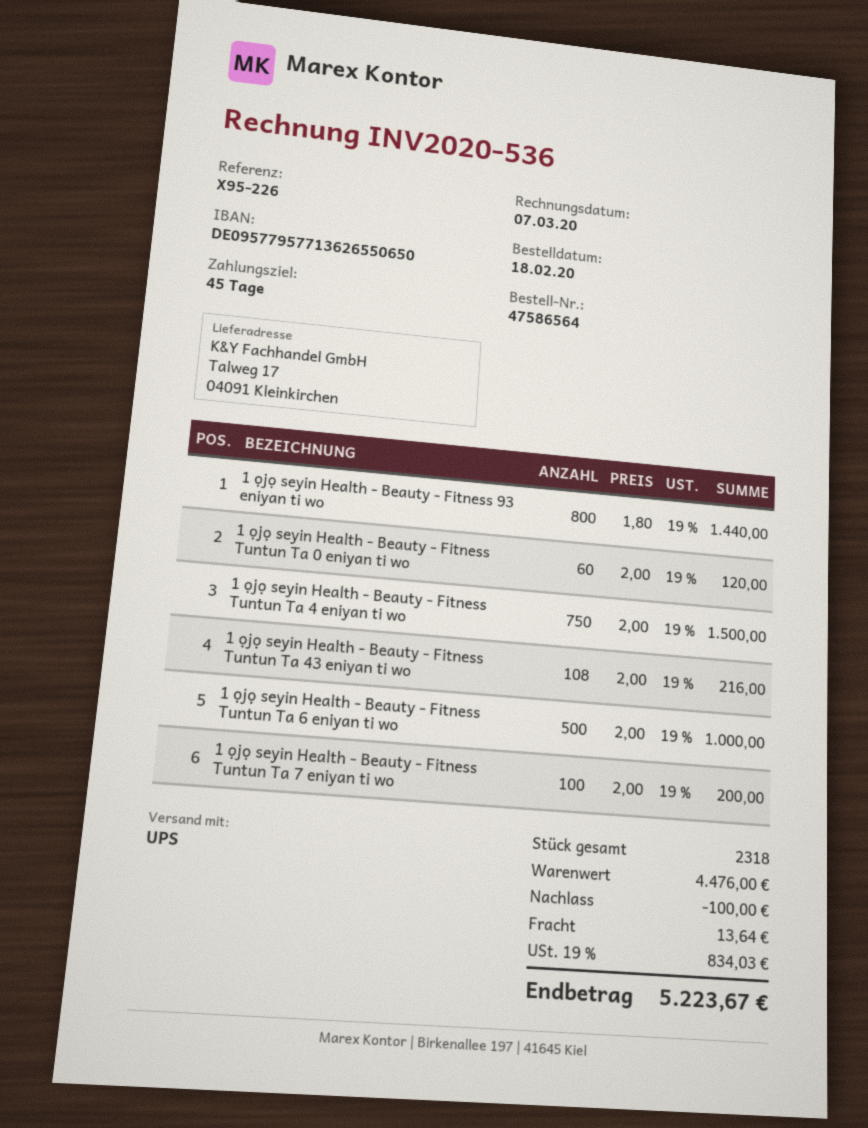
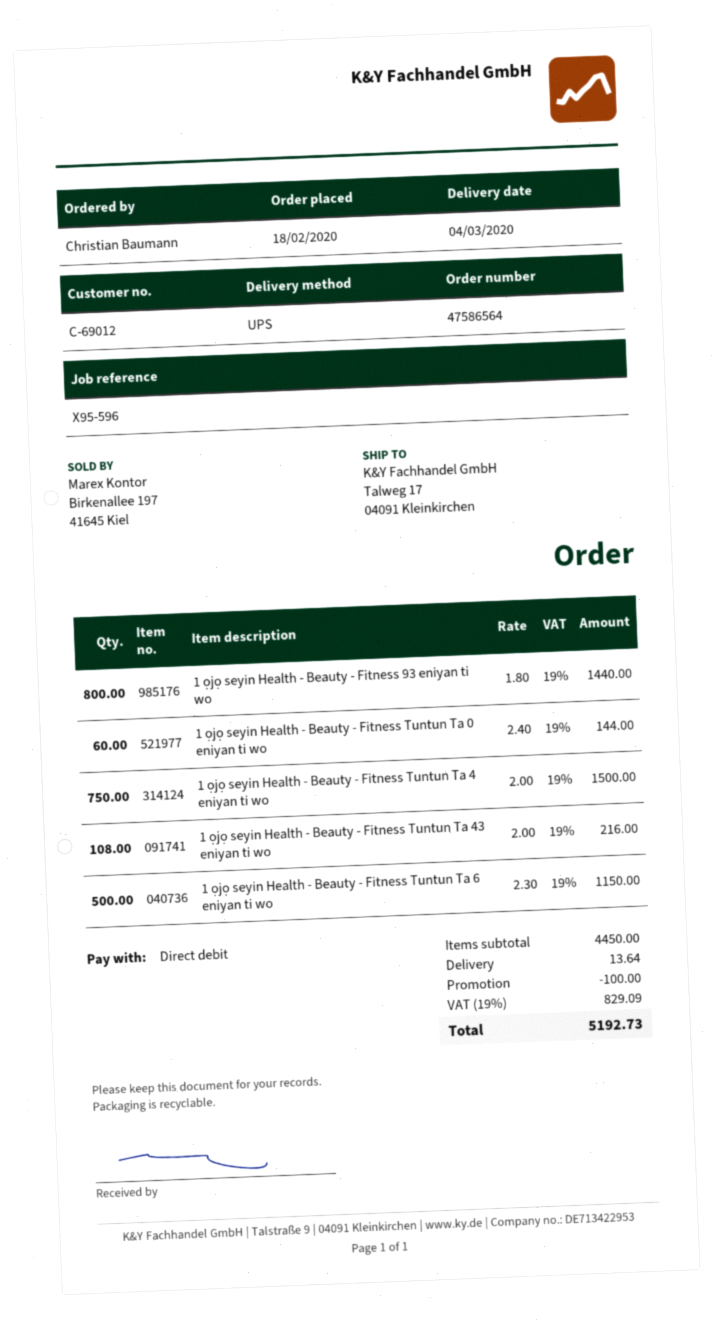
reference: X95-226 -> X95-596
1 ọjọ seyin Health - Beauty - Fitness Tuntun Ta 0 eniyan ti wo: 60 x 2.00 = 120.00 -> 60 x 2.40 = 144.00
1 ọjọ seyin Health - Beauty - Fitness Tuntun Ta 6 eniyan ti wo: 500 x 2.00 = 1000.00 -> 500 x 2.30 = 1150.00
1 ọjọ seyin Health - Beauty - Fitness Tuntun Ta 7 eniyan ti wo: 100 x 2.00 = 200.00 -> none
subtotal: 4476.00 -> 4450.00
tax: 19% = 834.03 -> 19% = 829.09
total: 5223.67 -> 5192.73

